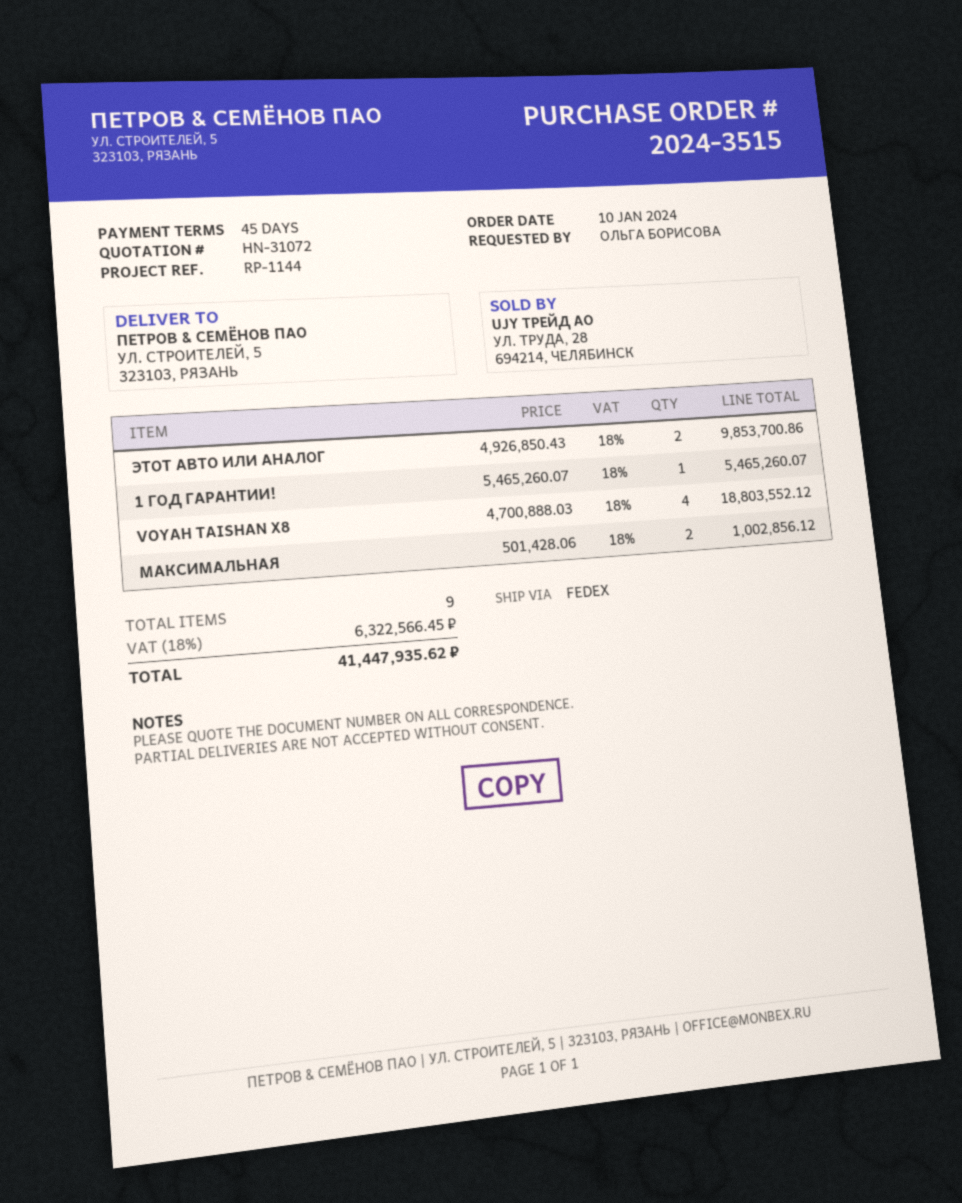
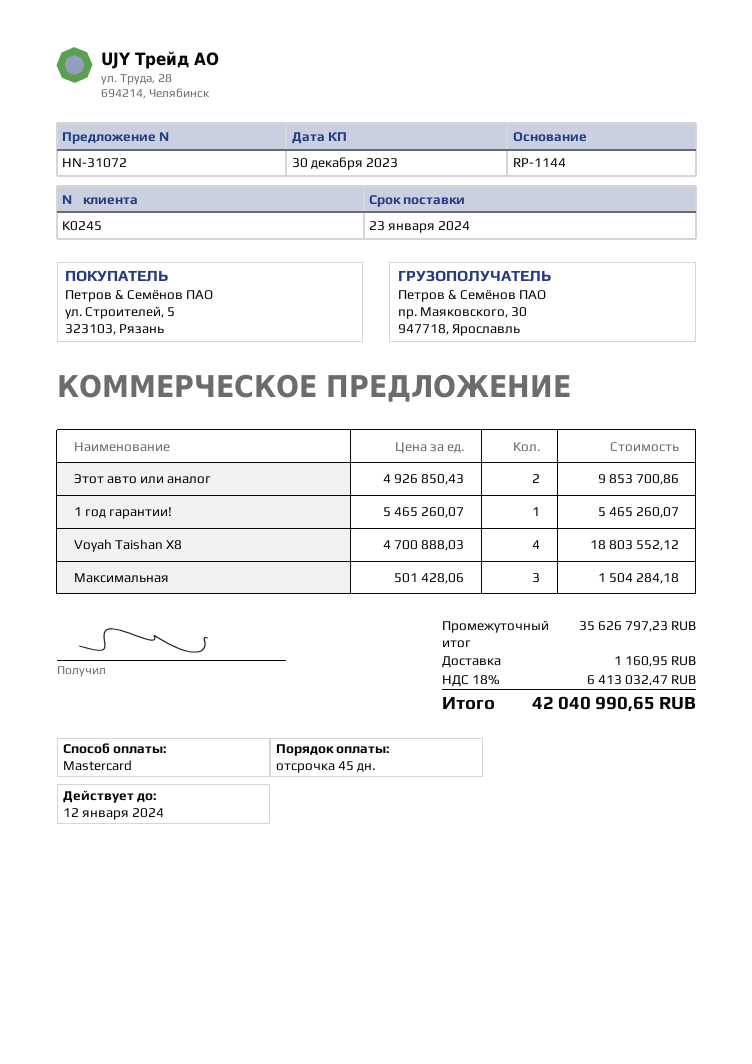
ship to: УЛ. СТРОИТЕЛЕЙ, 5, 323103, РЯЗАНЬ -> пр. Маяковского, 30, 947718, Ярославль
МАКСИМАЛЬНАЯ: 2 x 501428.06 = 1002856.12 -> 3 x 501428.06 = 1504284.18
shipping: none -> 1160.95
tax: 18% = 6322566.45 -> 18% = 6413032.47
total: 41447935.62 -> 42040990.65

